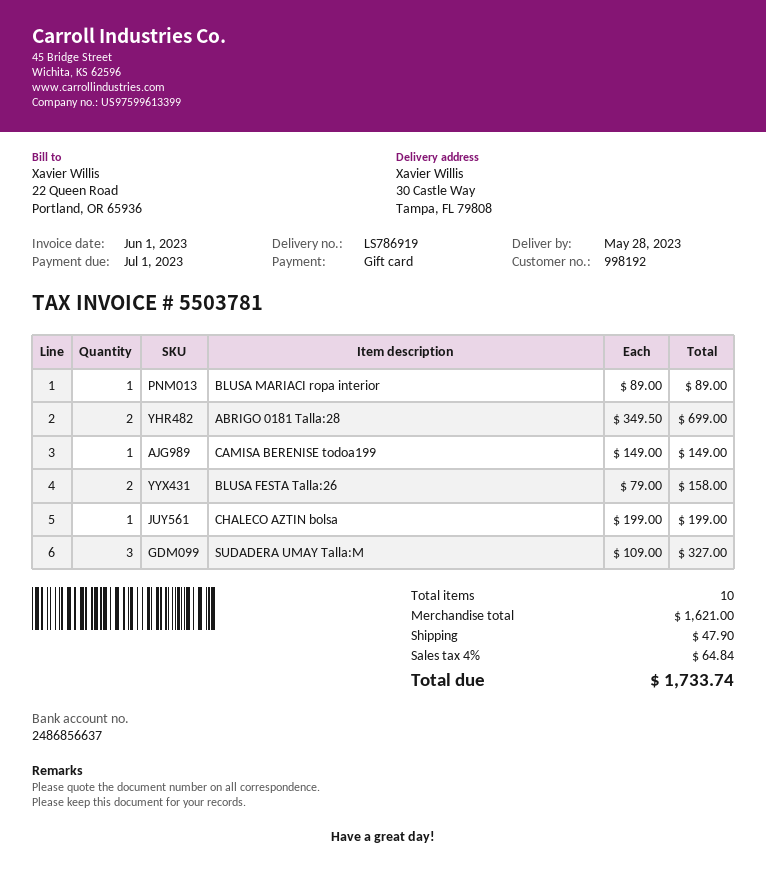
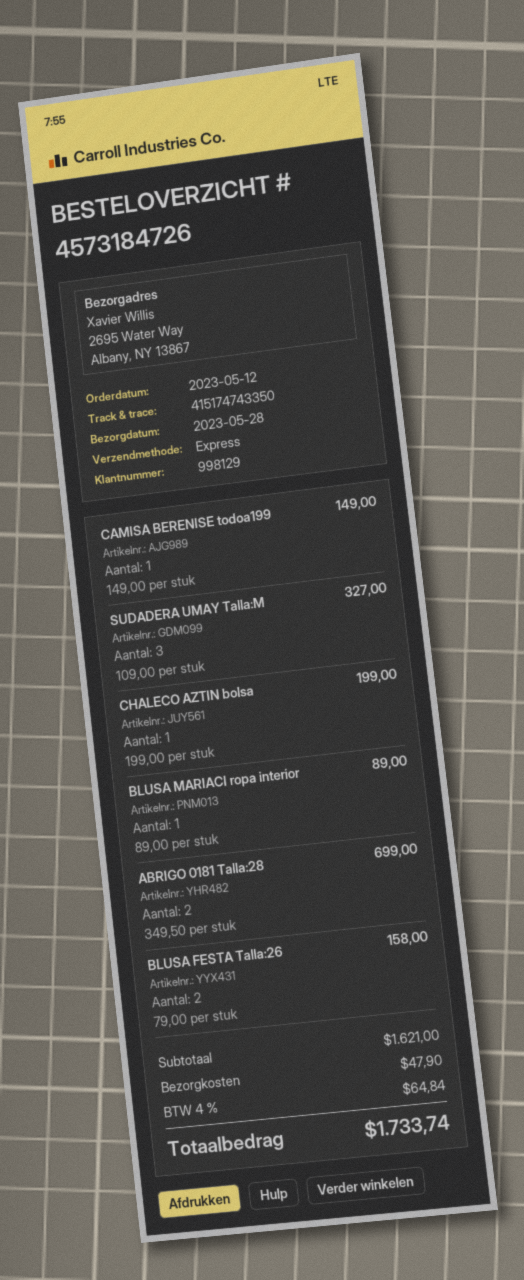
customer number: 998192 -> 998129
ship to: 30 Castle Way, Tampa, FL 79808 -> 2695 Water Way, Albany, NY 13867

